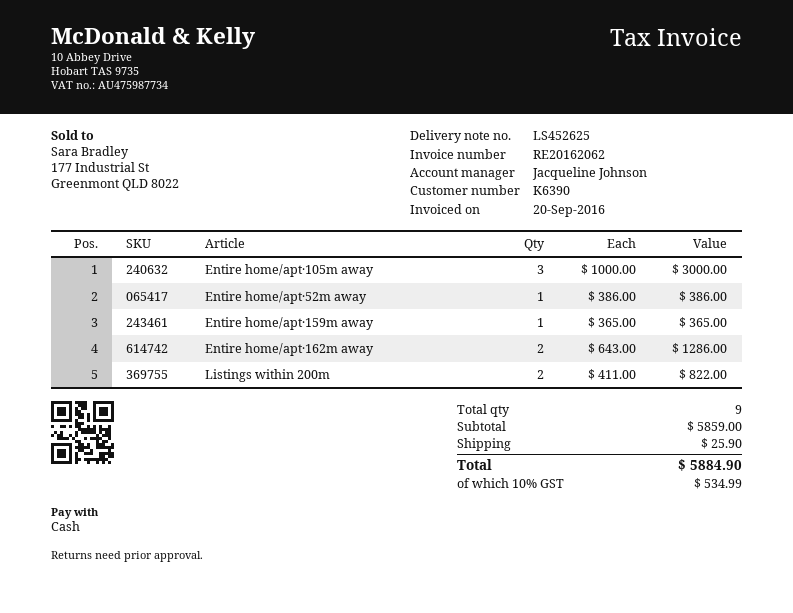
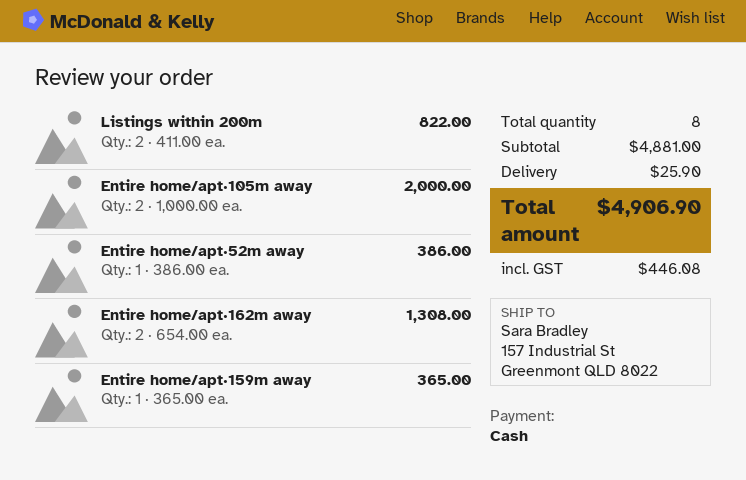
Entire home/apt·105m away: 3 x 1000.00 = 3000.00 -> 2 x 1000.00 = 2000.00
Entire home/apt·162m away: 2 x 643.00 = 1286.00 -> 2 x 654.00 = 1308.00
total quantity: 9 -> 8
subtotal: 5859.00 -> 4881.00
tax: 534.99 -> 446.08
total: 5884.90 -> 4906.90

